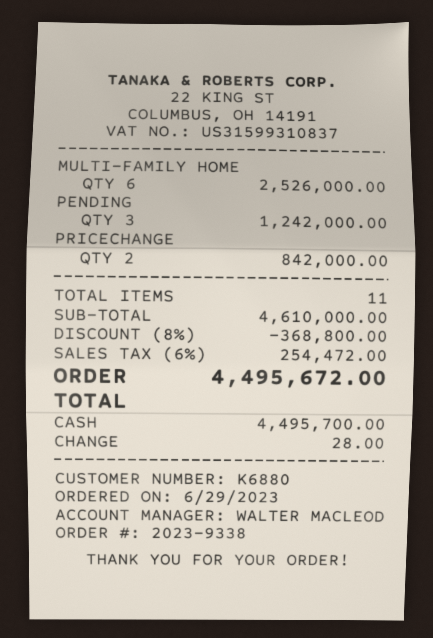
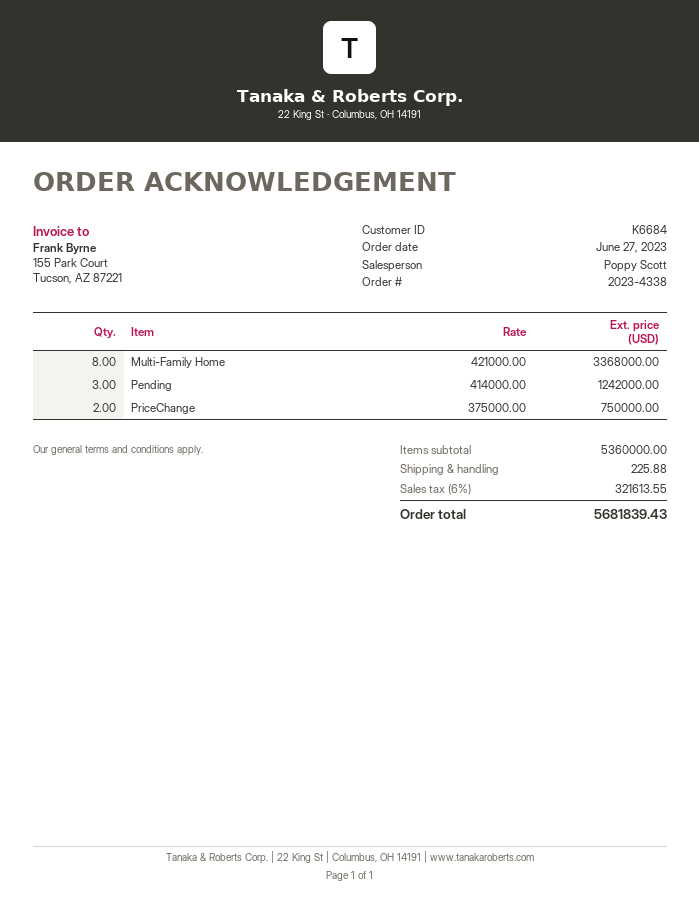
order number: 2023-9338 -> 2023-4338
order date: 2023-06-29 -> 2023-06-27
customer number: K6880 -> K6684
sales rep: WALTER MACLEOD -> Poppy Scott
MULTI-FAMILY HOME: 6 for 2526000.00 -> 8 for 3368000.00
PRICECHANGE: 2 for 842000.00 -> 2 for 750000.00
subtotal: 4610000.00 -> 5360000.00
discount: 8% = 368800.00 -> none
shipping: none -> 225.88
tax: 6% = 254472.00 -> 6% = 321613.55
total: 4495672.00 -> 5681839.43

